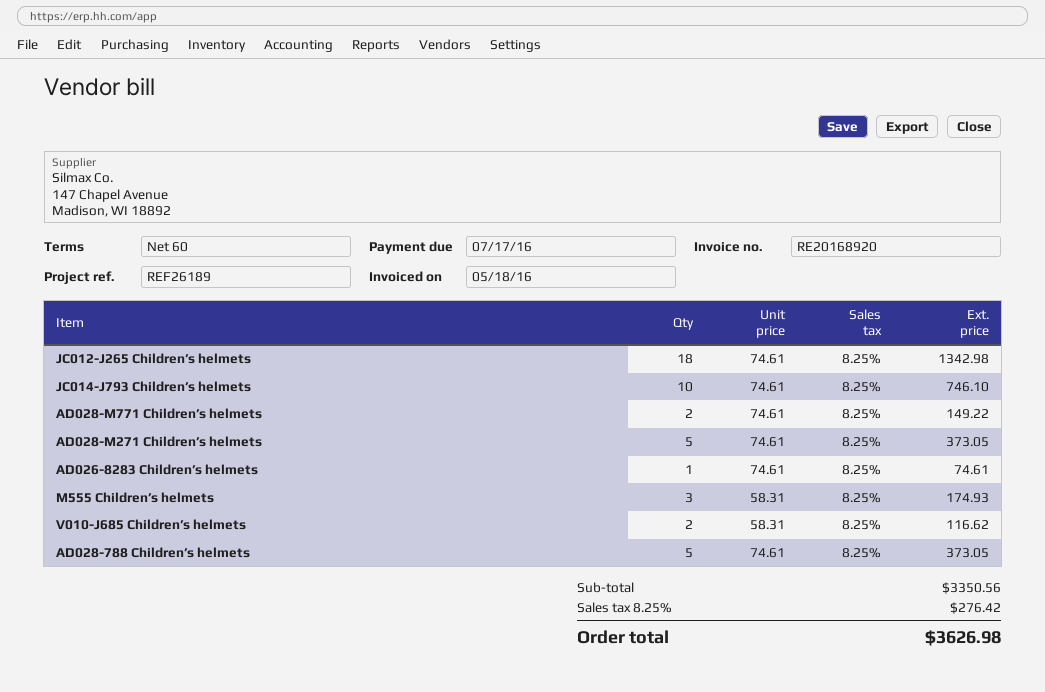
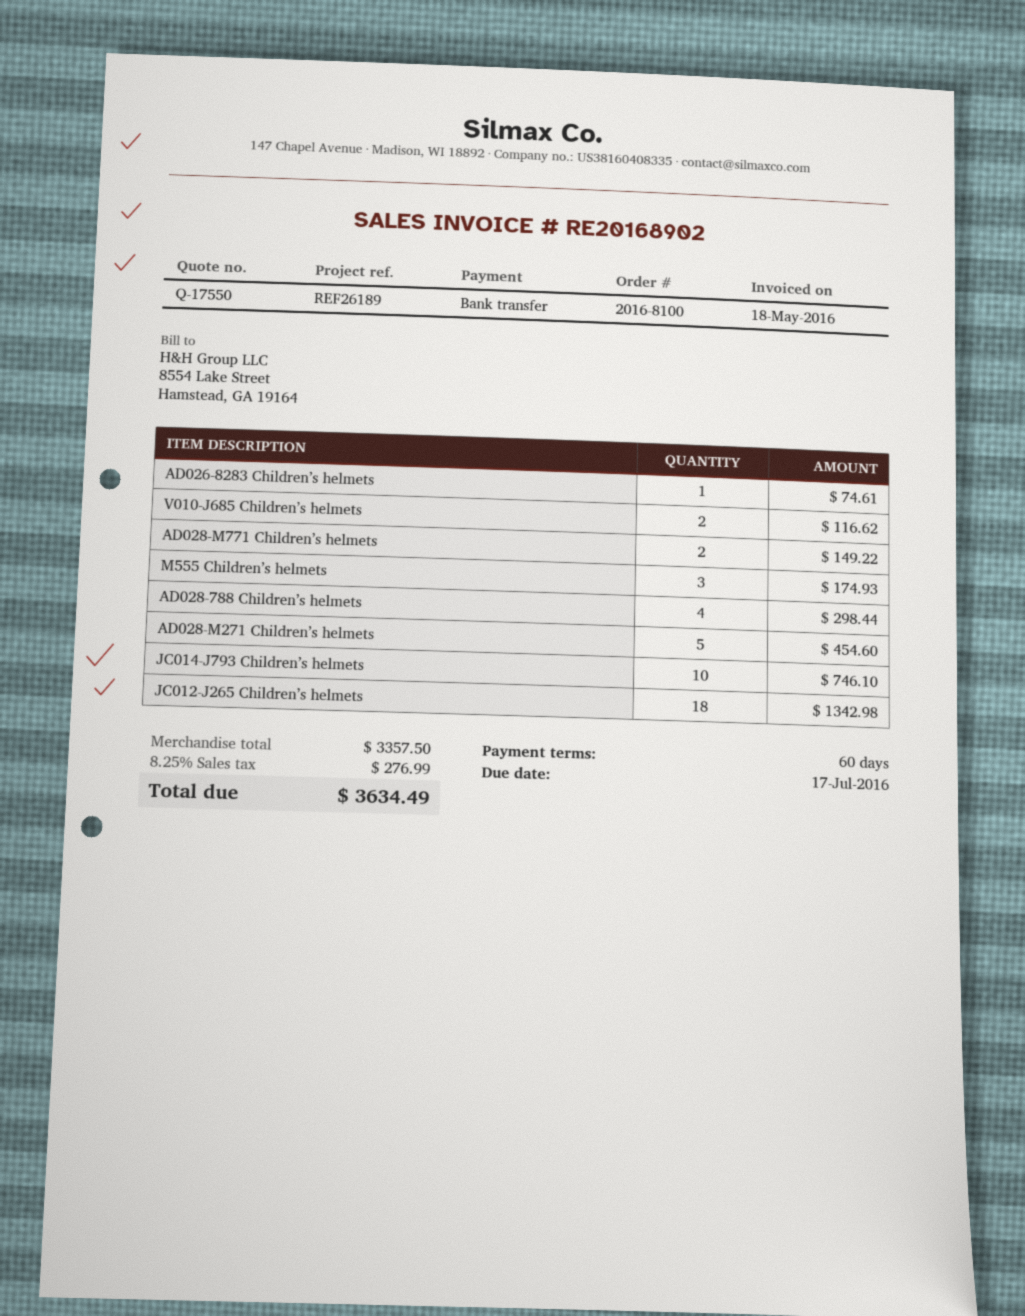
invoice number: RE20168920 -> RE20168902
AD028-M271 Children’s helmets: 5 for 373.05 -> 5 for 454.60
AD028-788 Children’s helmets: 5 for 373.05 -> 4 for 298.44
subtotal: 3350.56 -> 3357.50
tax: 8.25% = 276.42 -> 8.25% = 276.99
total: 3626.98 -> 3634.49

